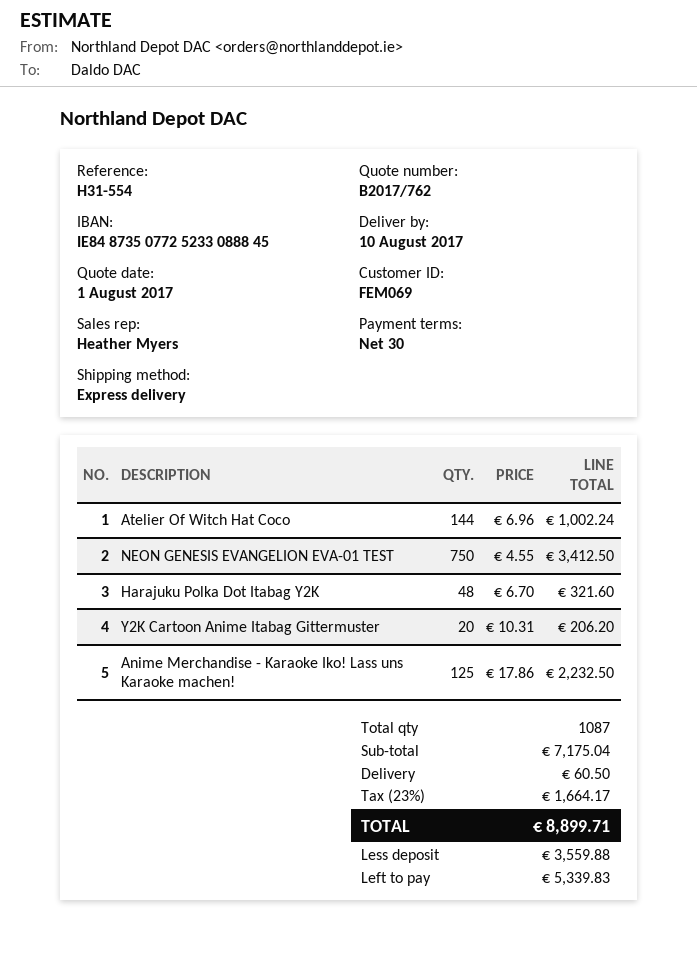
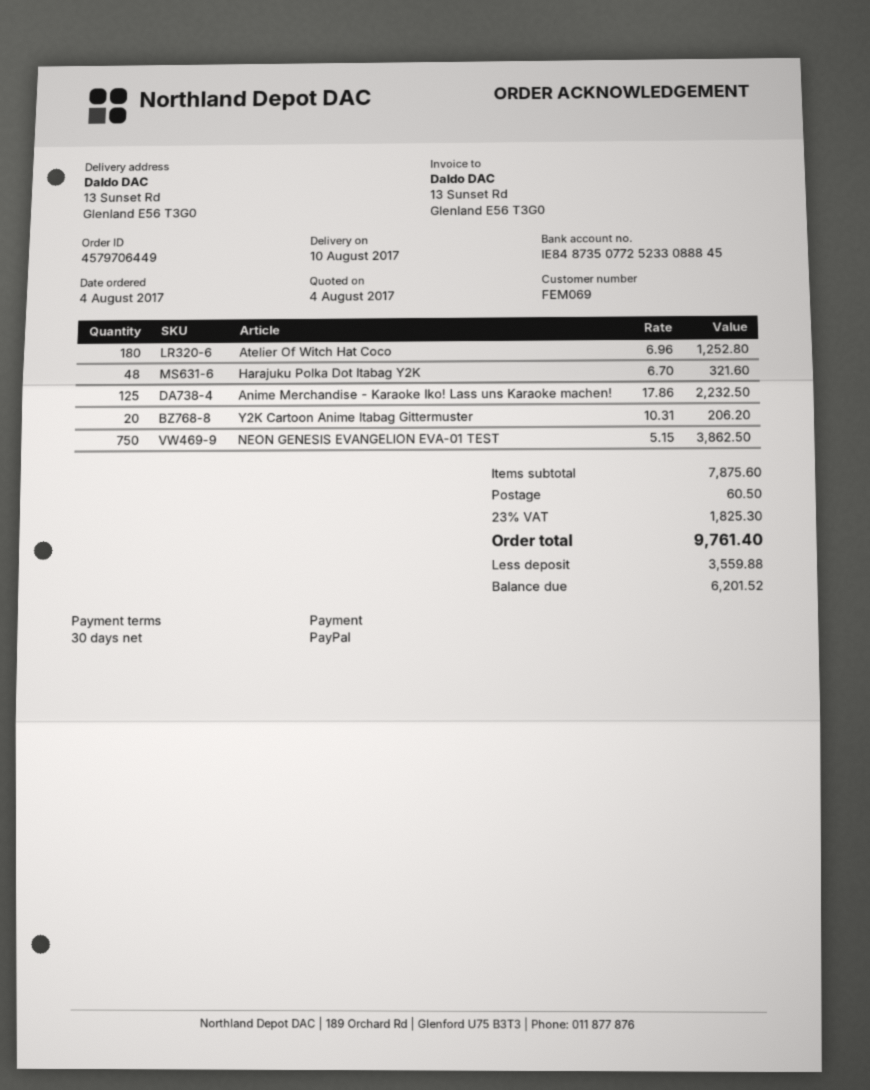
quote date: 2017-08-01 -> 2017-08-04
Atelier Of Witch Hat Coco: 144 x 6.96 = 1002.24 -> 180 x 6.96 = 1252.80
NEON GENESIS EVANGELION EVA-01 TEST: 750 x 4.55 = 3412.50 -> 750 x 5.15 = 3862.50
subtotal: 7175.04 -> 7875.60
tax: 23% = 1664.17 -> 23% = 1825.30
total: 8899.71 -> 9761.40
balance: 5339.83 -> 6201.52

